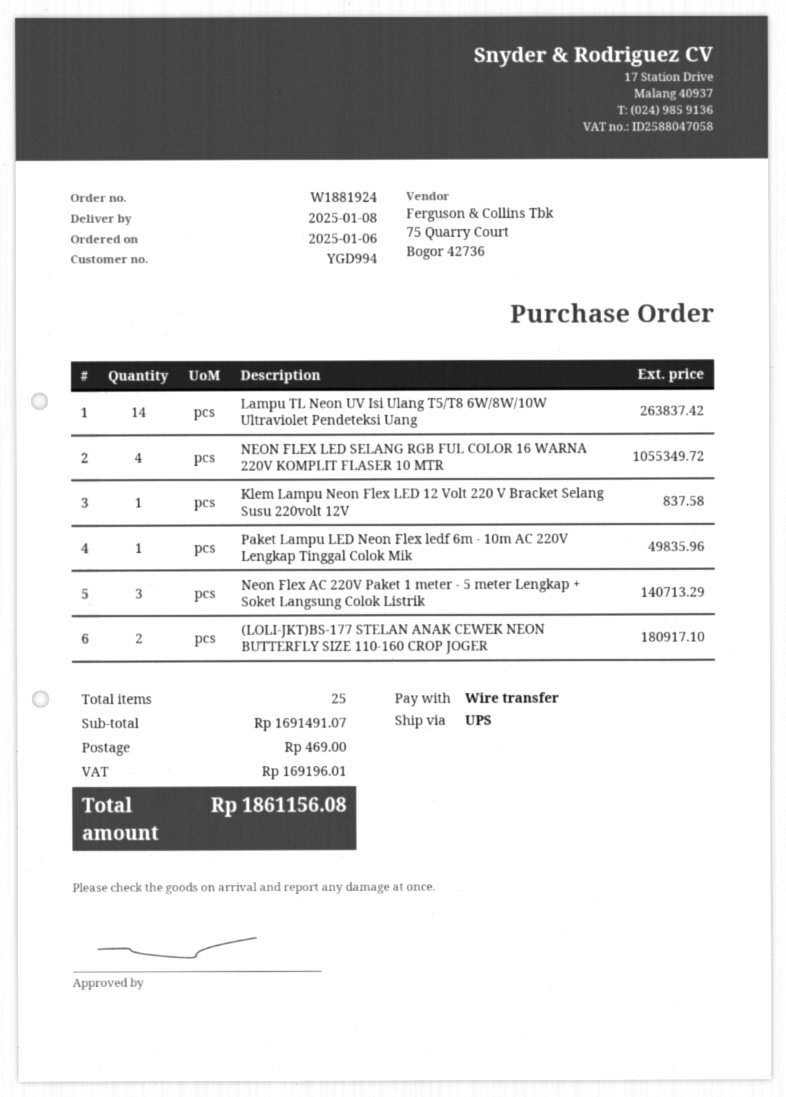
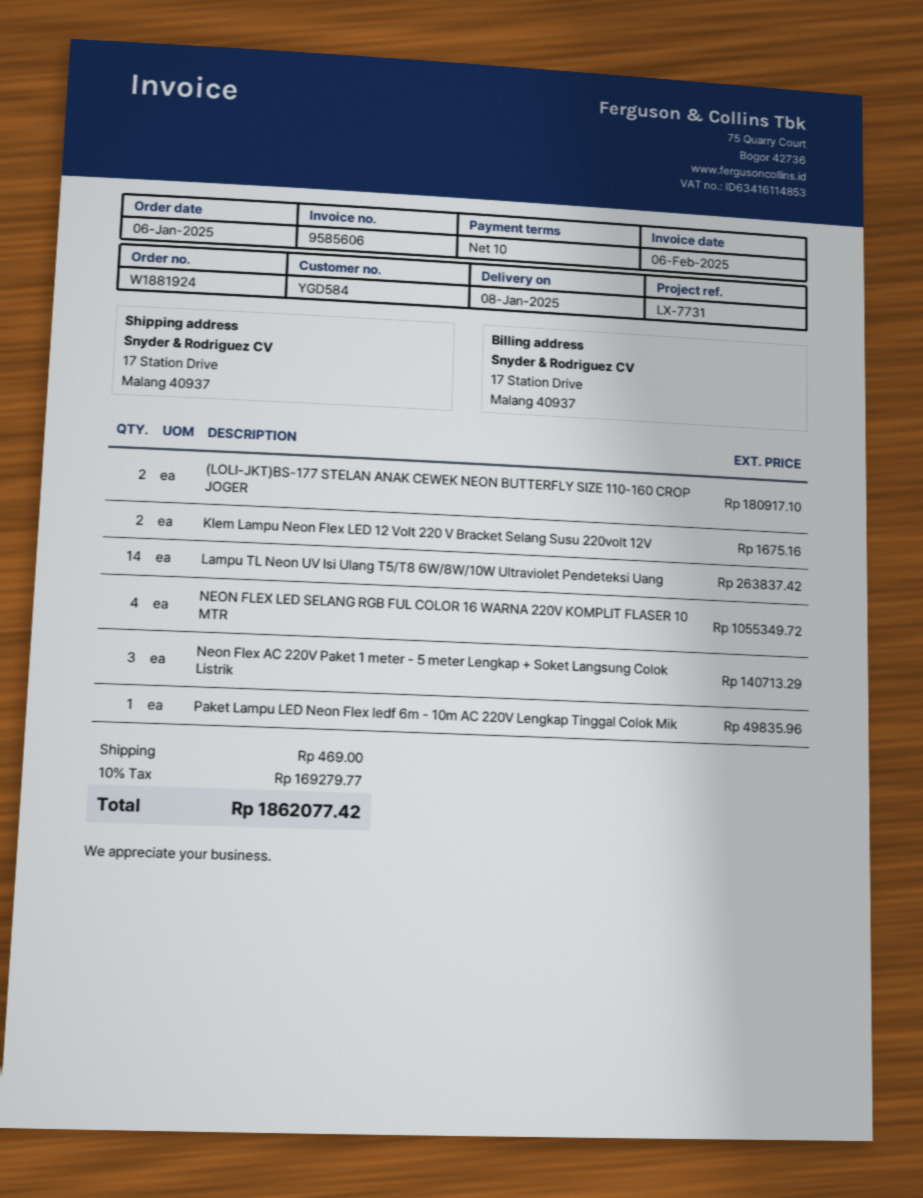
customer number: YGD994 -> YGD584
Klem Lampu Neon Flex LED 12 Volt 220 V Bracket Selang Susu 220volt 12V: 1 for 837.58 -> 2 for 1675.16
tax: 169196.01 -> 169279.77
total: 1861156.08 -> 1862077.42

